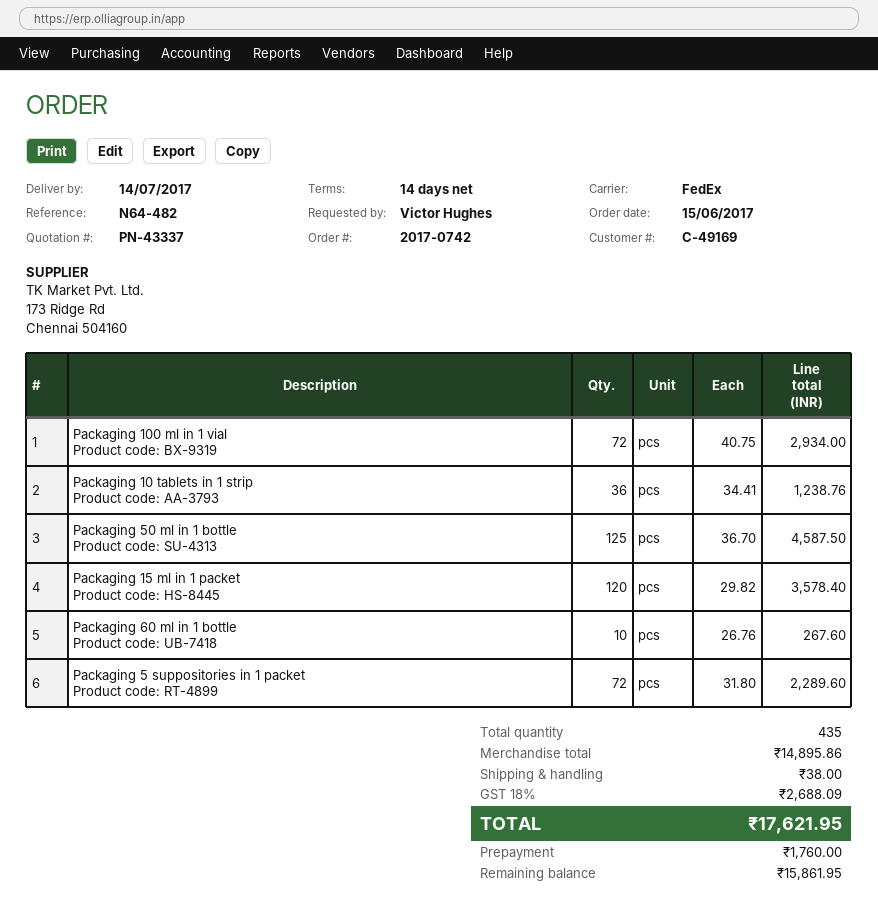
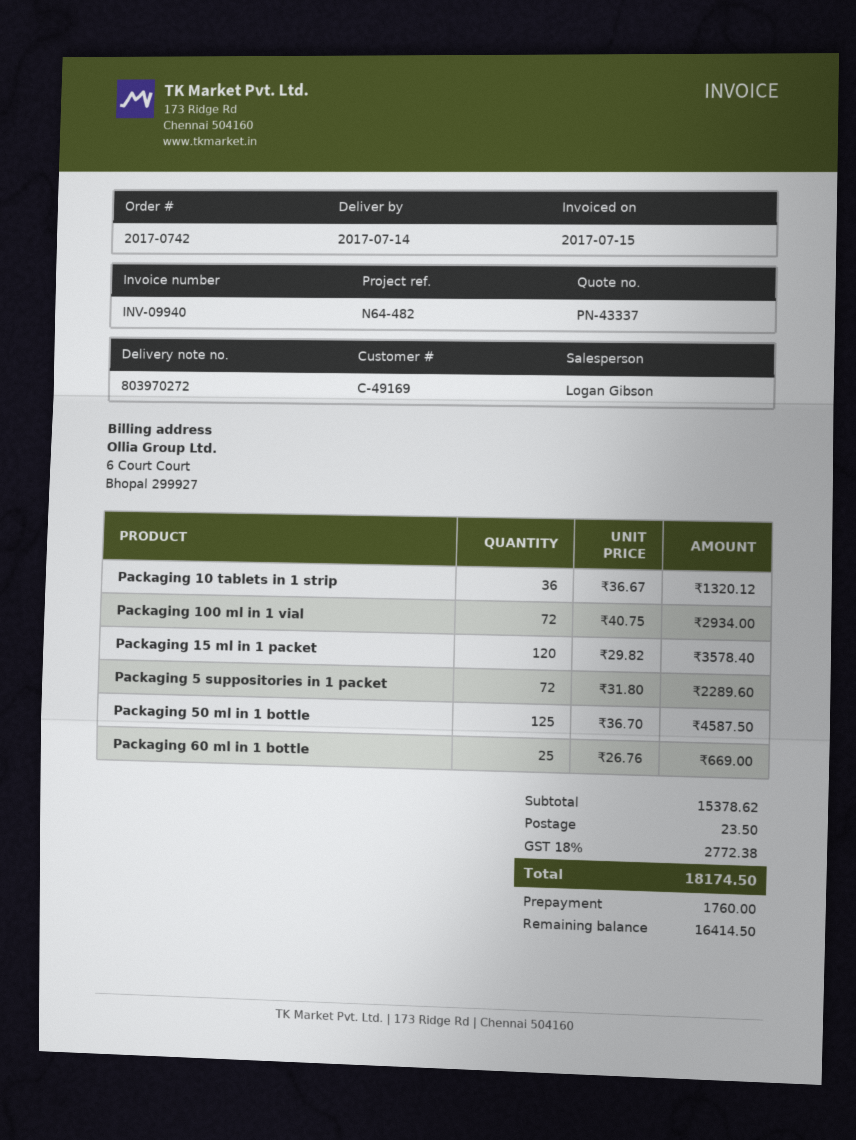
Packaging 10 tablets in 1 strip: 36 x 34.41 = 1238.76 -> 36 x 36.67 = 1320.12
Packaging 60 ml in 1 bottle: 10 x 26.76 = 267.60 -> 25 x 26.76 = 669.00
subtotal: 14895.86 -> 15378.62
shipping: 38.00 -> 23.50
tax: 18% = 2688.09 -> 18% = 2772.38
total: 17621.95 -> 18174.50
balance: 15861.95 -> 16414.50

